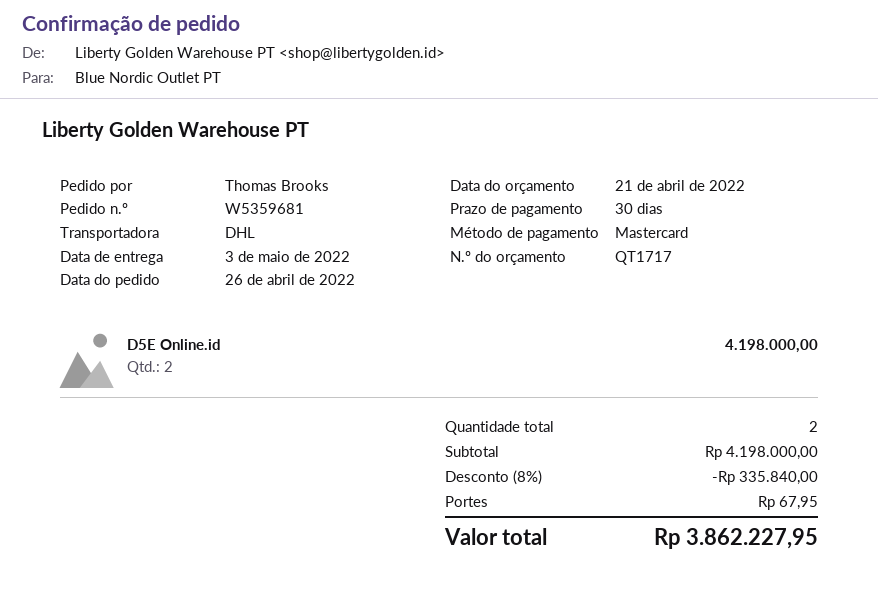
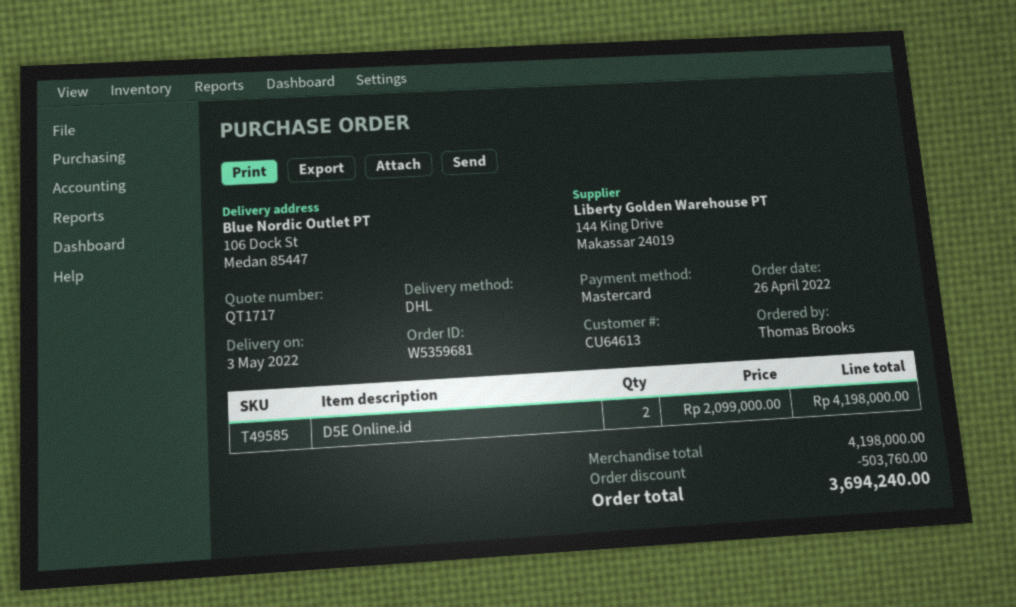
discount: 335840.00 -> 503760.00
shipping: 67.95 -> none
total: 3862227.95 -> 3694240.00

